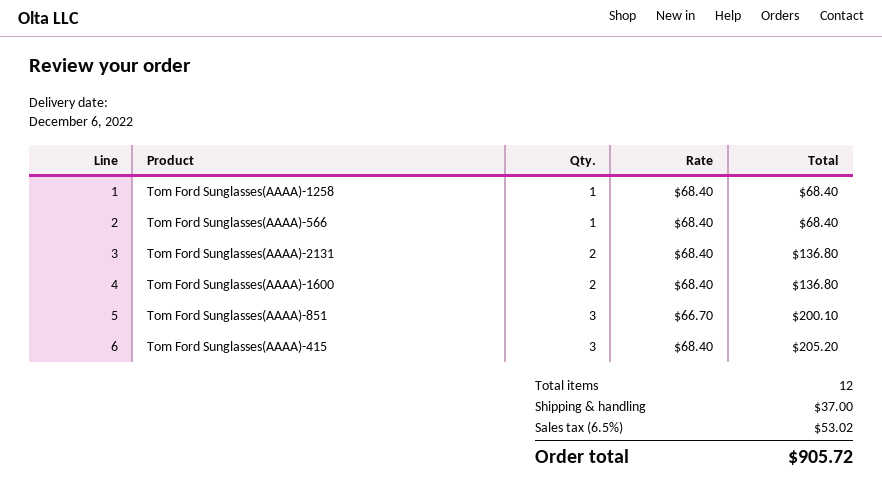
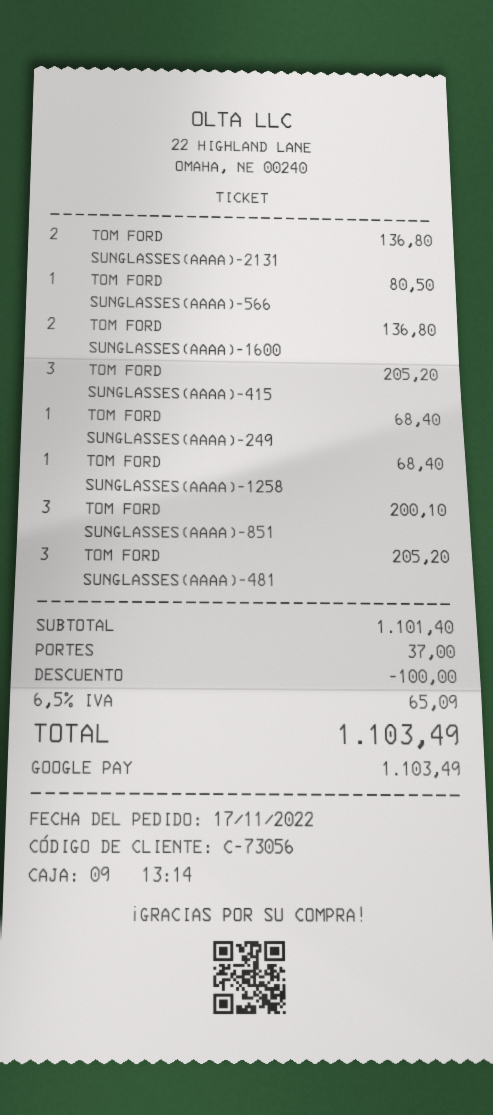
Tom Ford Sunglasses(AAAA)-566: 1 for 68.40 -> 1 for 80.50
TOM FORD SUNGLASSES(AAAA)-249: none -> 1 for 68.40
TOM FORD SUNGLASSES(AAAA)-481: none -> 3 for 205.20
discount: none -> 100.00
tax: 6.5% = 53.02 -> 6.5% = 65.09
total: 905.72 -> 1103.49

